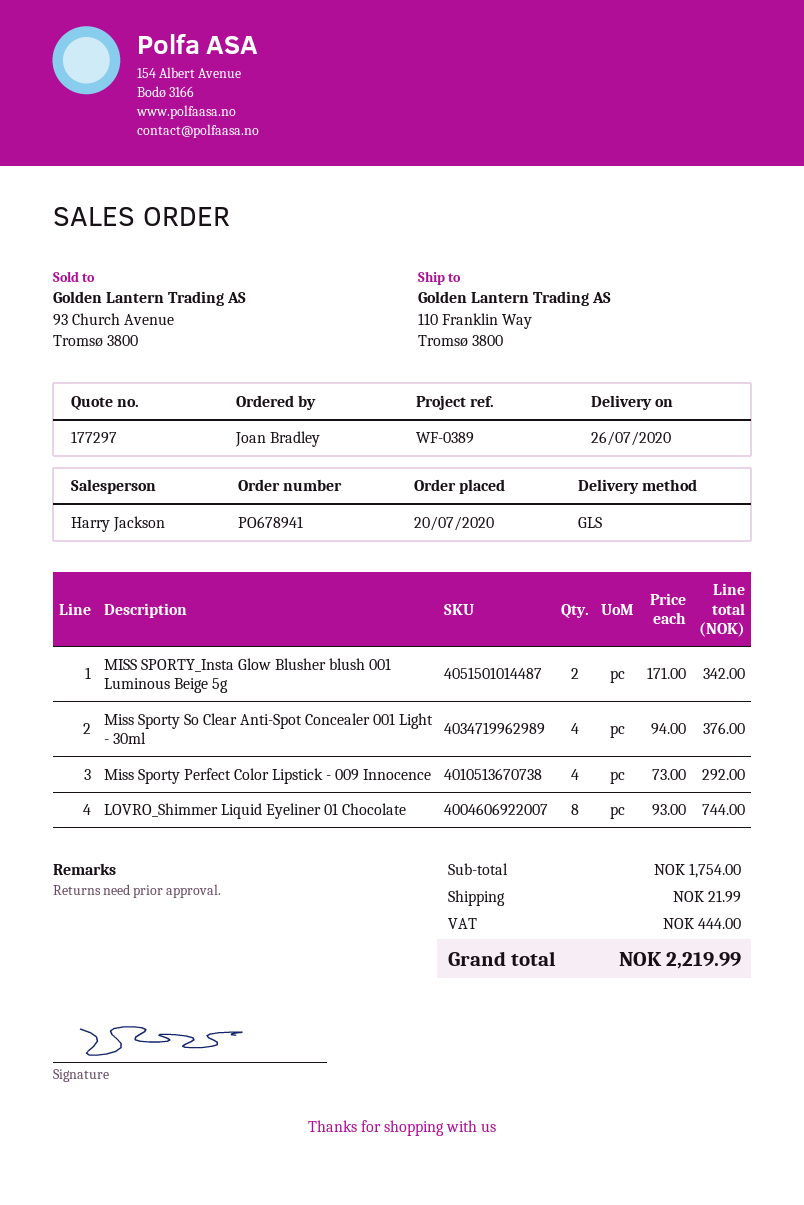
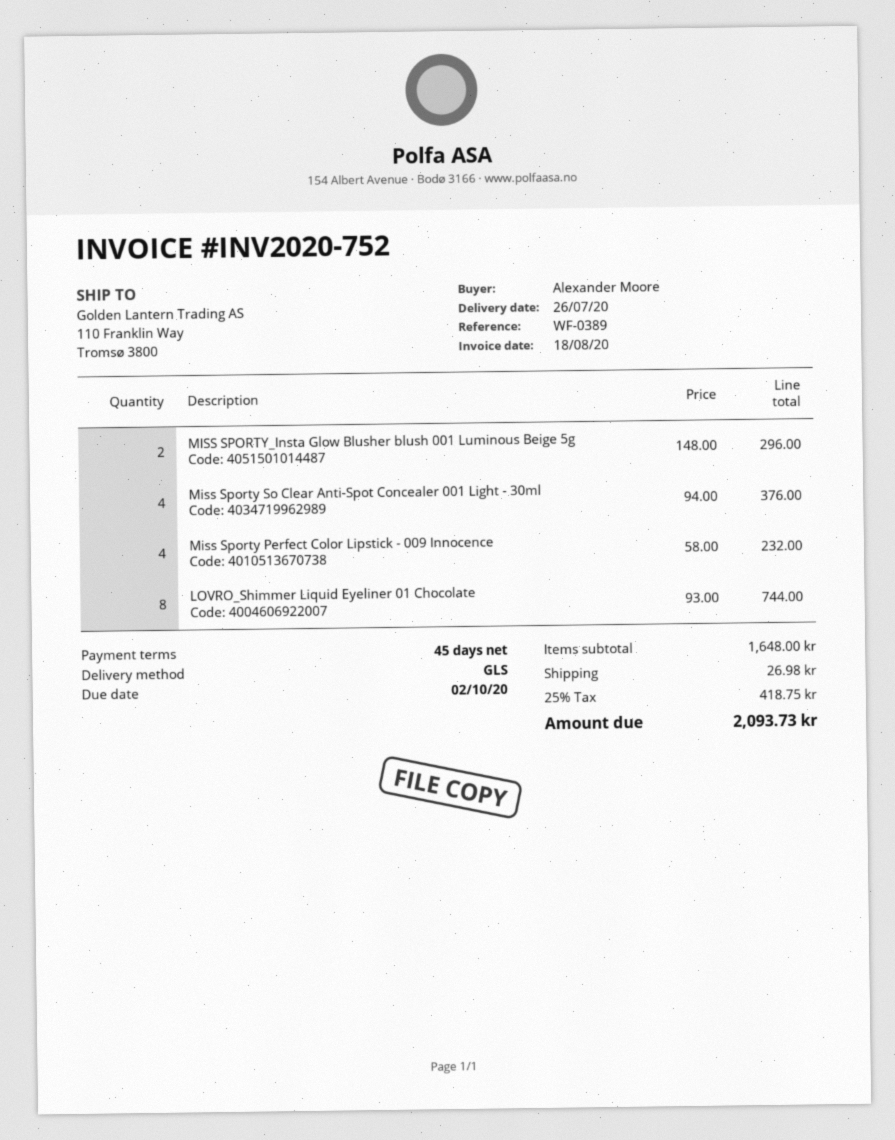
ordered by: Joan Bradley -> Alexander Moore
MISS SPORTY_Insta Glow Blusher blush 001 Luminous Beige 5g: 2 x 171.00 = 342.00 -> 2 x 148.00 = 296.00
Miss Sporty Perfect Color Lipstick - 009 Innocence: 4 x 73.00 = 292.00 -> 4 x 58.00 = 232.00
subtotal: 1754.00 -> 1648.00
shipping: 21.99 -> 26.98
tax: 444.00 -> 418.75
total: 2219.99 -> 2093.73

